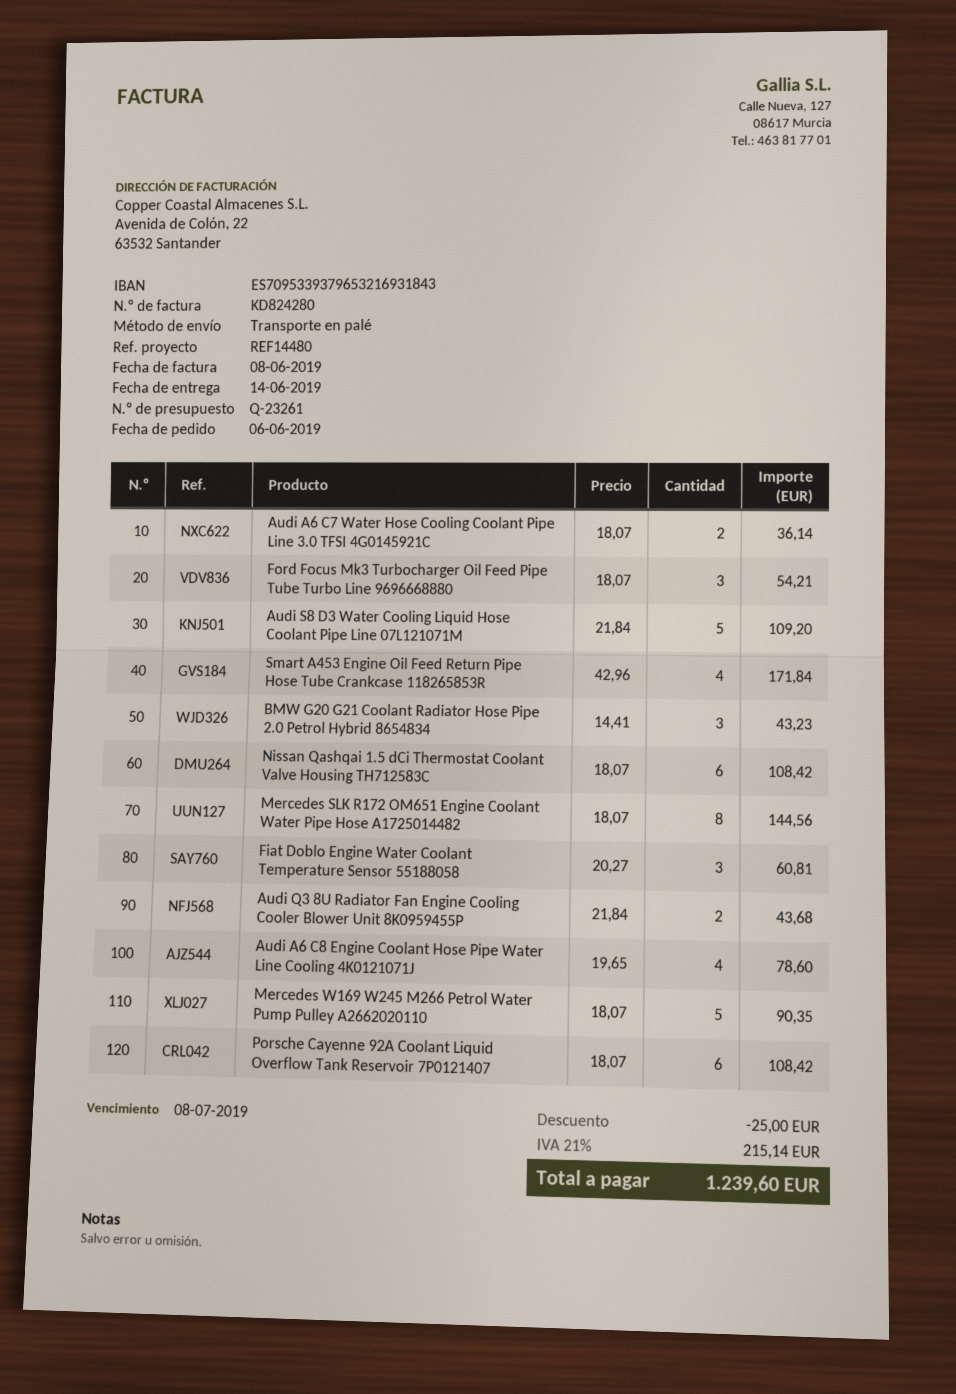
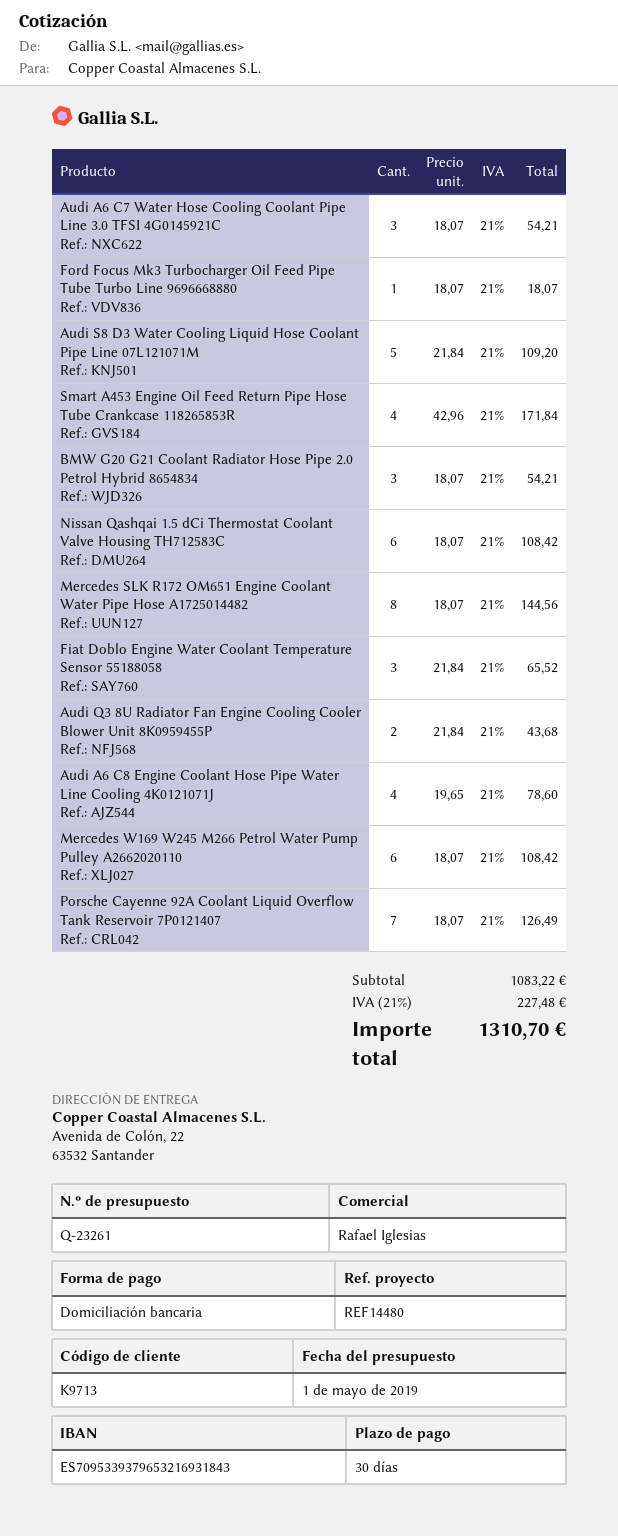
Audi A6 C7 Water Hose Cooling Coolant Pipe Line 3.0 TFSI 4G0145921C: 2 x 18.07 = 36.14 -> 3 x 18.07 = 54.21
Ford Focus Mk3 Turbocharger Oil Feed Pipe Tube Turbo Line 9696668880: 3 x 18.07 = 54.21 -> 1 x 18.07 = 18.07
BMW G20 G21 Coolant Radiator Hose Pipe 2.0 Petrol Hybrid 8654834: 3 x 14.41 = 43.23 -> 3 x 18.07 = 54.21
Fiat Doblo Engine Water Coolant Temperature Sensor 55188058: 3 x 20.27 = 60.81 -> 3 x 21.84 = 65.52
Mercedes W169 W245 M266 Petrol Water Pump Pulley A2662020110: 5 x 18.07 = 90.35 -> 6 x 18.07 = 108.42
Porsche Cayenne 92A Coolant Liquid Overflow Tank Reservoir 7P0121407: 6 x 18.07 = 108.42 -> 7 x 18.07 = 126.49
discount: 25.00 -> none
tax: 21% = 215.14 -> 21% = 227.48
total: 1239.60 -> 1310.70

